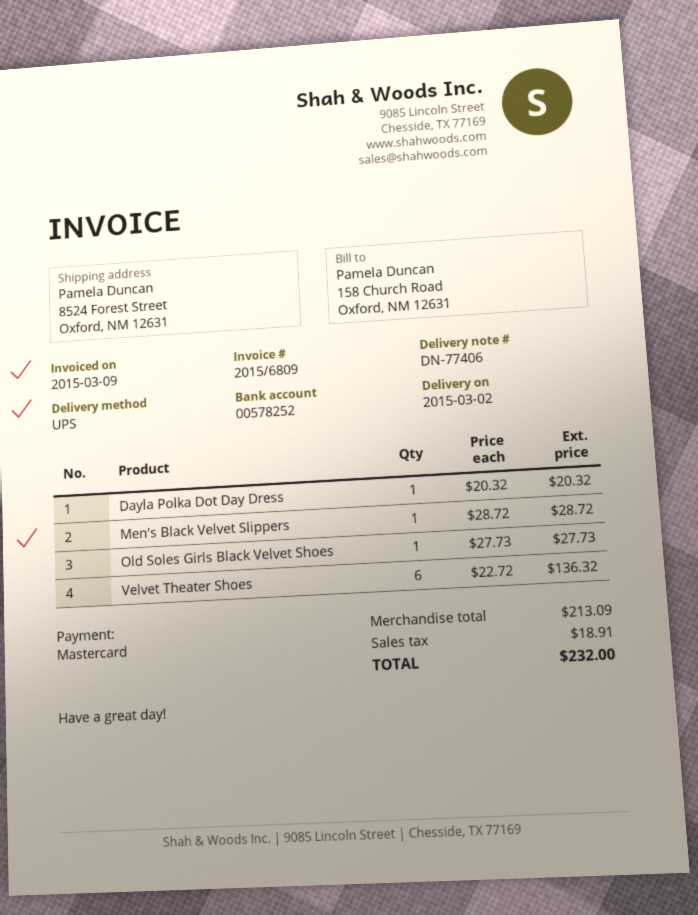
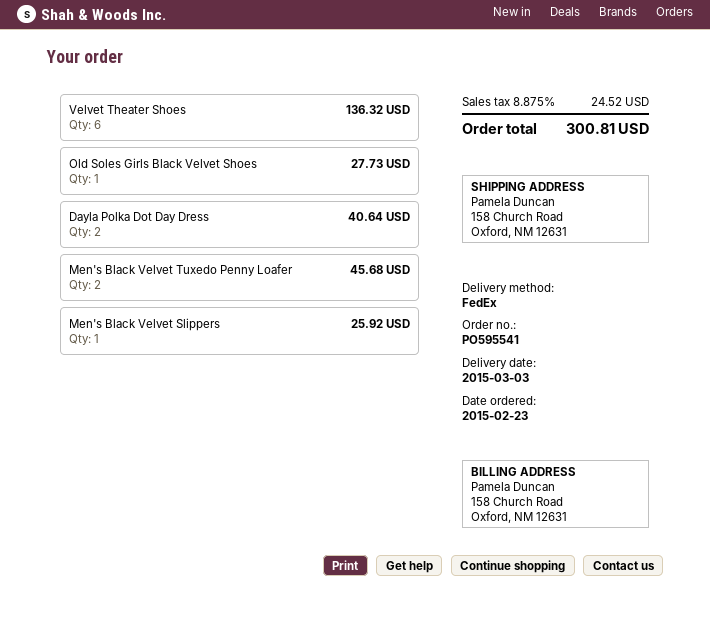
delivery date: 2015-03-02 -> 2015-03-03
shipping method: UPS -> FedEx
ship to: 8524 Forest Street, Oxford, NM 12631 -> 158 Church Road, Oxford, NM 12631
Dayla Polka Dot Day Dress: 1 for 20.32 -> 2 for 40.64
Men's Black Velvet Slippers: 1 for 28.72 -> 1 for 25.92
Men's Black Velvet Tuxedo Penny Loafer: none -> 2 for 45.68
tax: 18.91 -> 24.52
total: 232.00 -> 300.81

